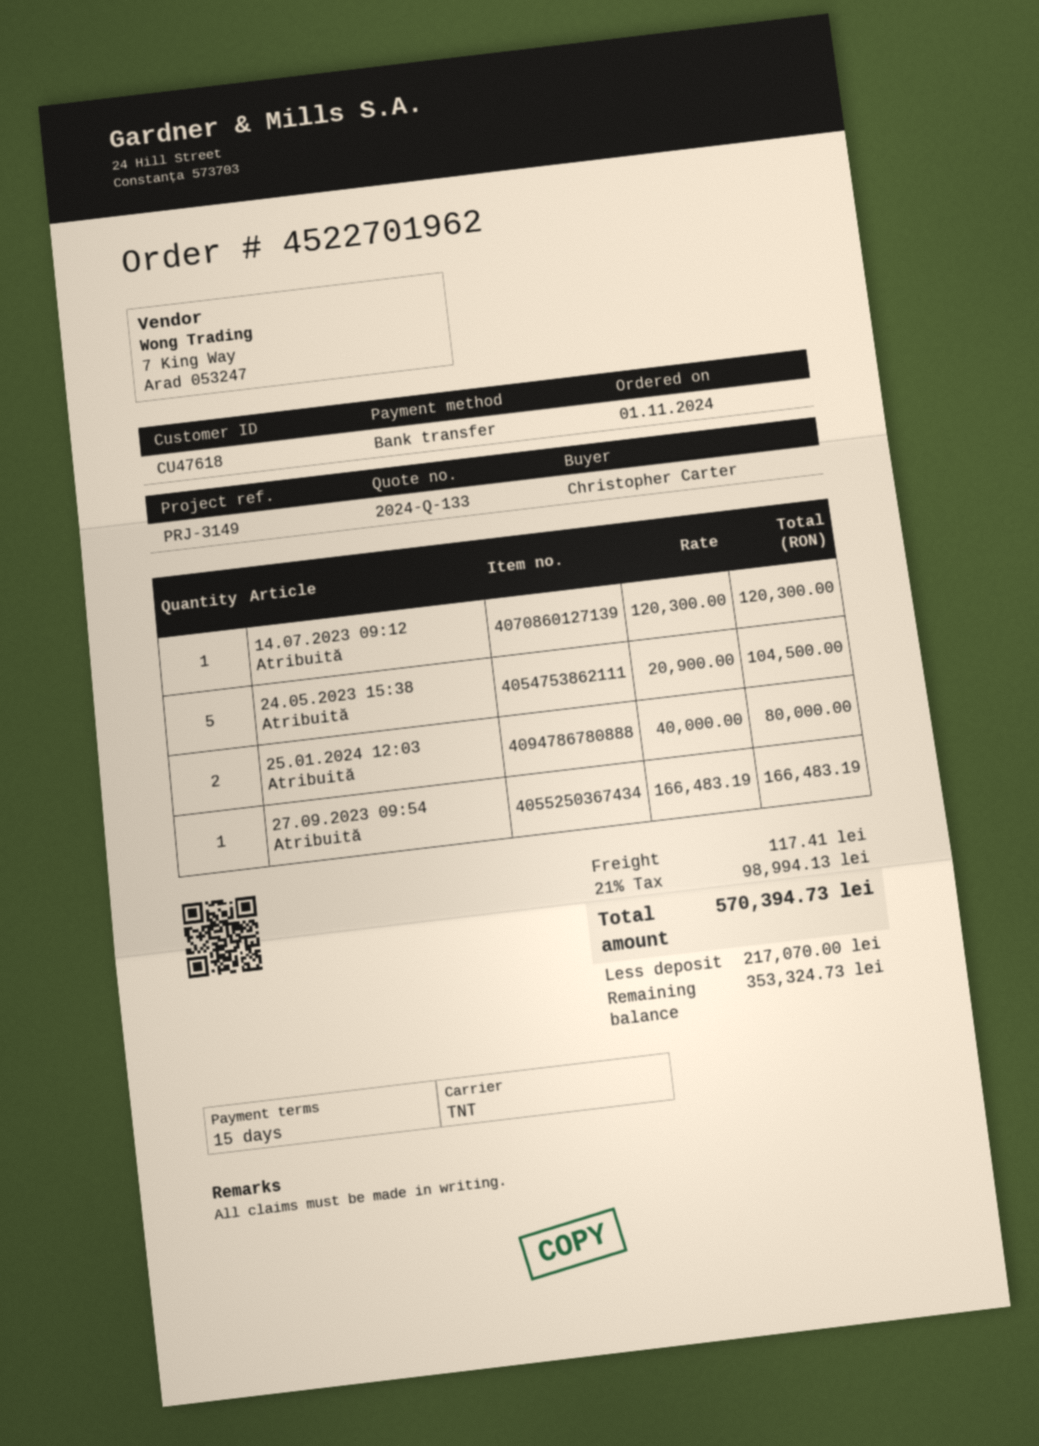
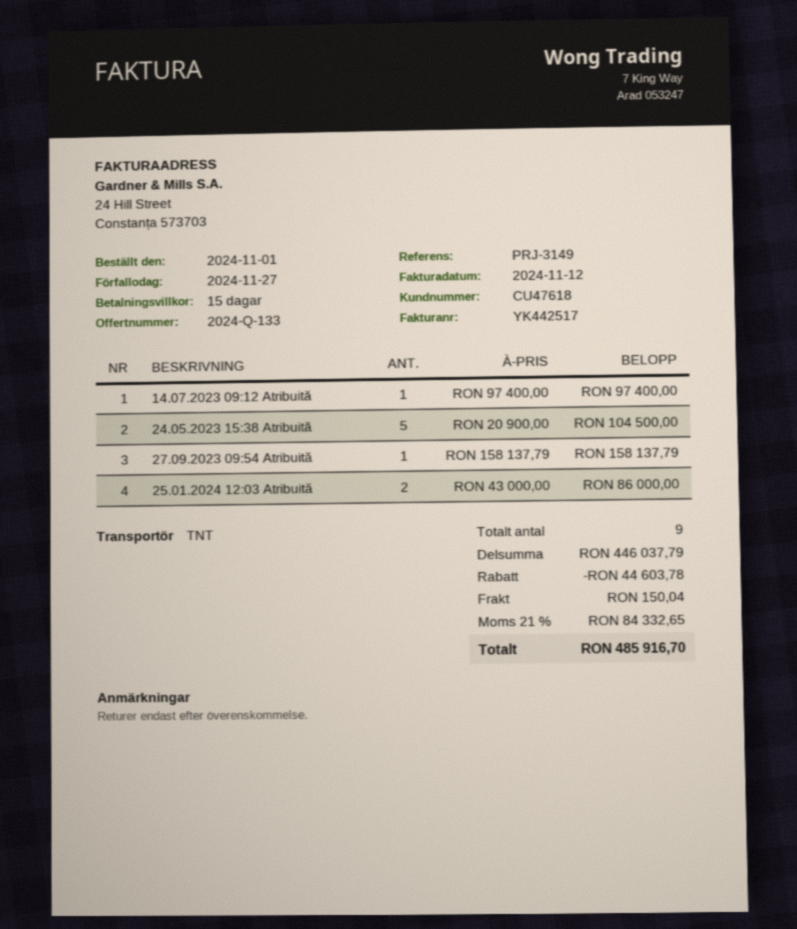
14.07.2023 09:12 Atribuită: 1 x 120300.00 = 120300.00 -> 1 x 97400.00 = 97400.00
25.01.2024 12:03 Atribuită: 2 x 40000.00 = 80000.00 -> 2 x 43000.00 = 86000.00
27.09.2023 09:54 Atribuită: 1 x 166483.19 = 166483.19 -> 1 x 158137.79 = 158137.79
discount: none -> 44603.78
shipping: 117.41 -> 150.04
tax: 21% = 98994.13 -> 21% = 84332.65
total: 570394.73 -> 485916.70

